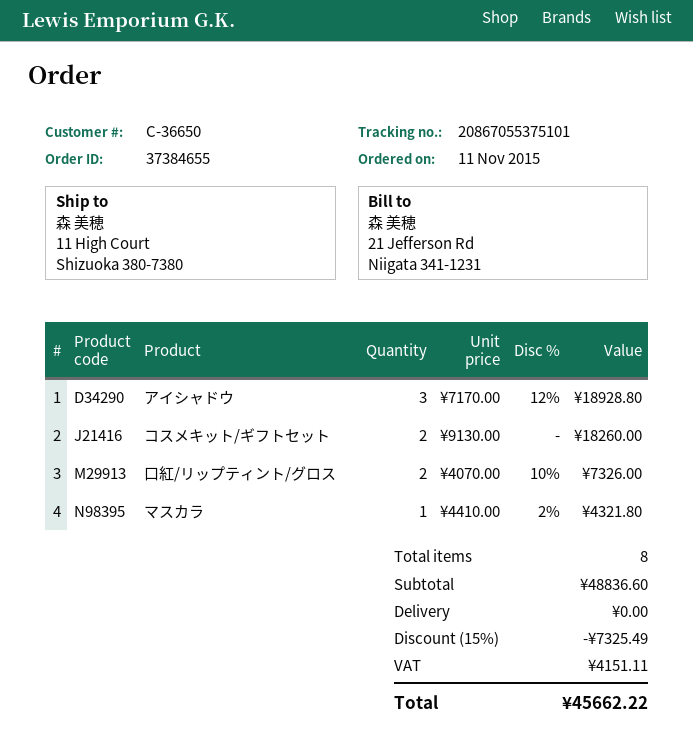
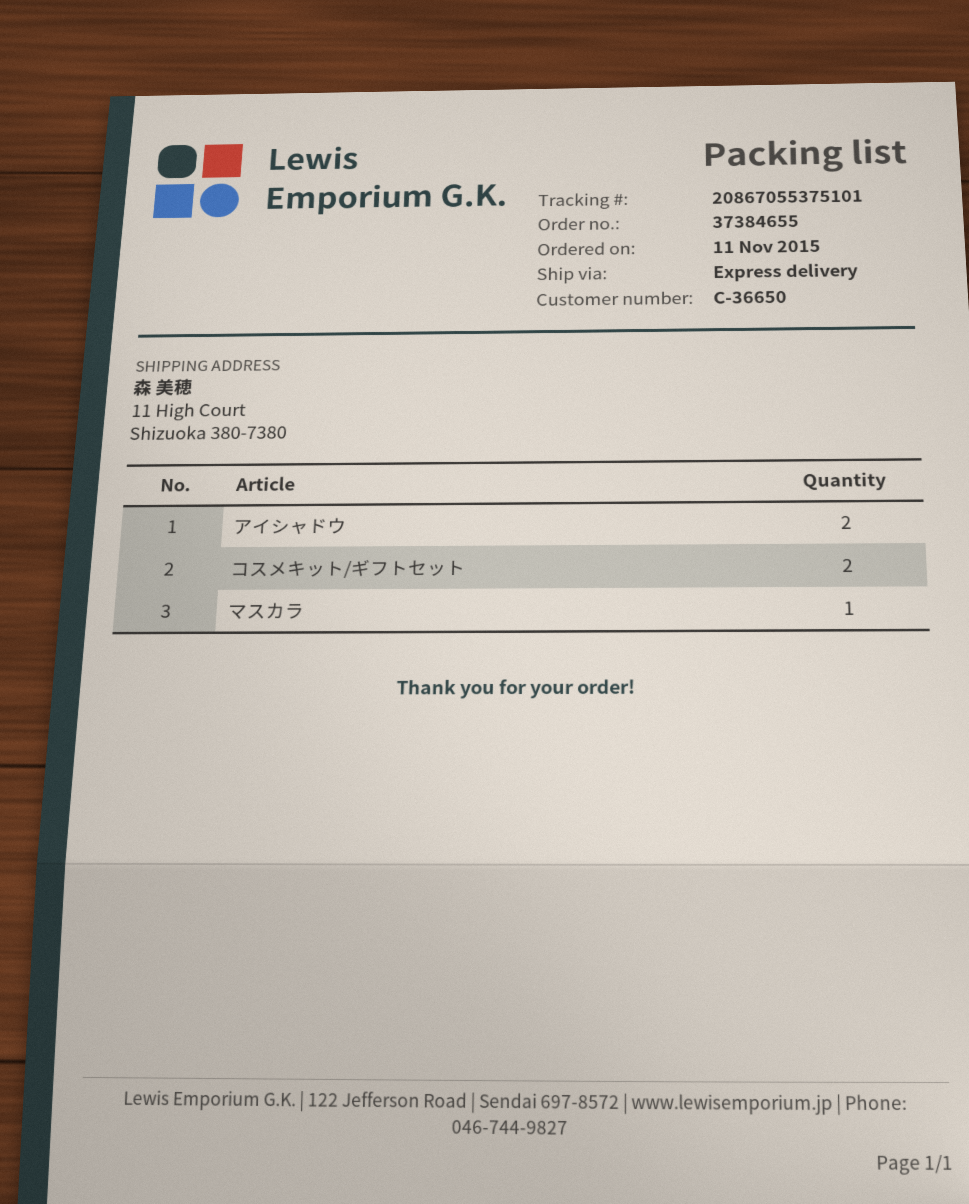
アイシャドウ: 3 -> 2
口紅/リップティント/グロス: 2 -> none

